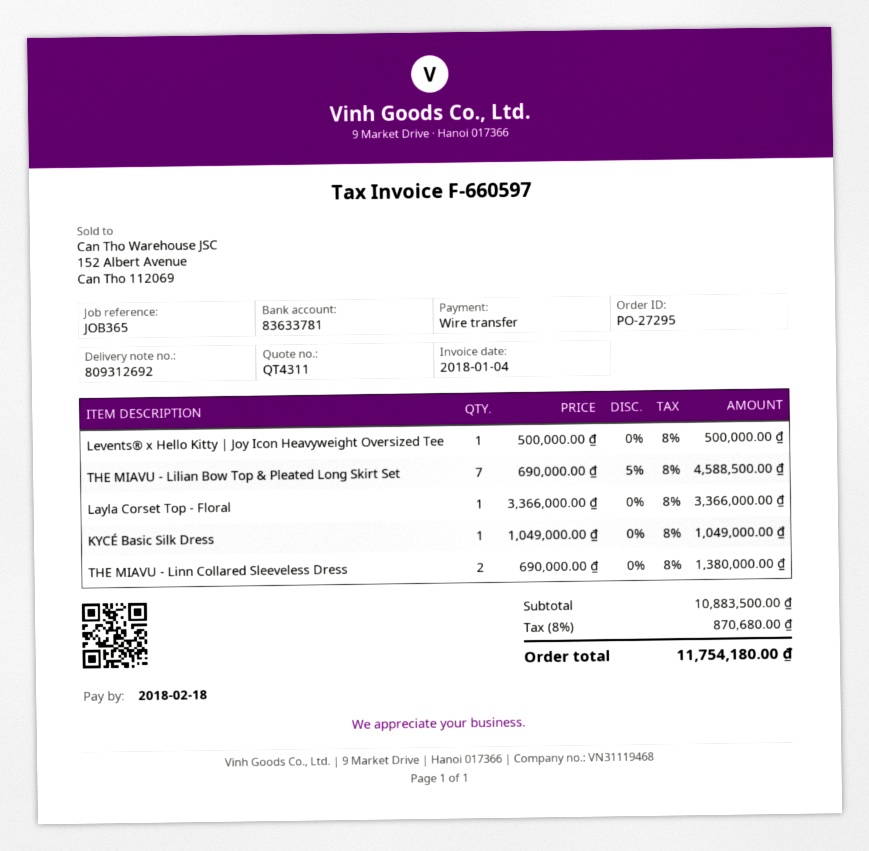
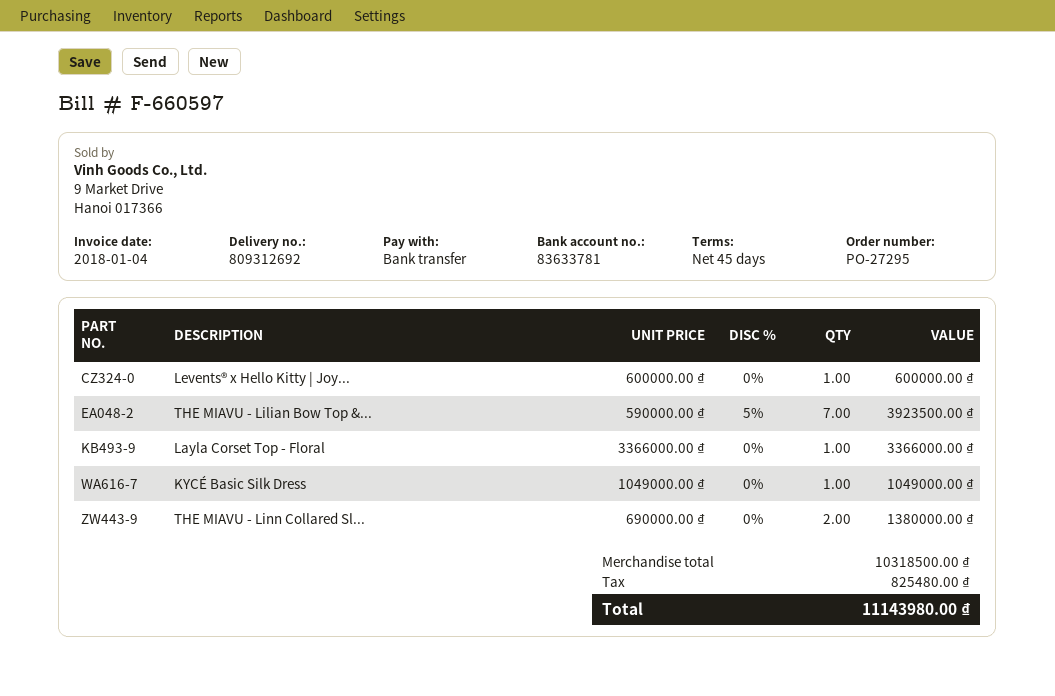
Levents® x Hello Kitty | Joy Icon Heavyweight Oversized Tee: 1 x 500000.00 = 500000.00 -> 1 x 600000.00 = 600000.00
THE MIAVU - Lilian Bow Top & Pleated Long Skirt Set: 7 x 690000.00 - 5% = 4588500.00 -> 7 x 590000.00 - 5% = 3923500.00
subtotal: 10883500.00 -> 10318500.00
tax: 870680.00 -> 825480.00
total: 11754180.00 -> 11143980.00

